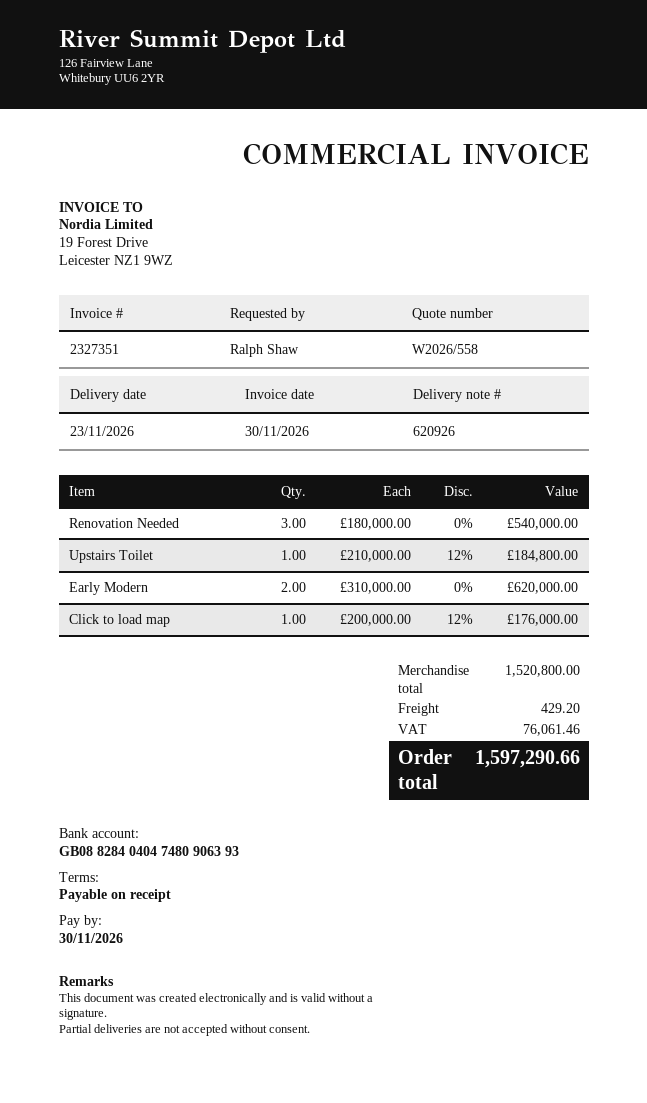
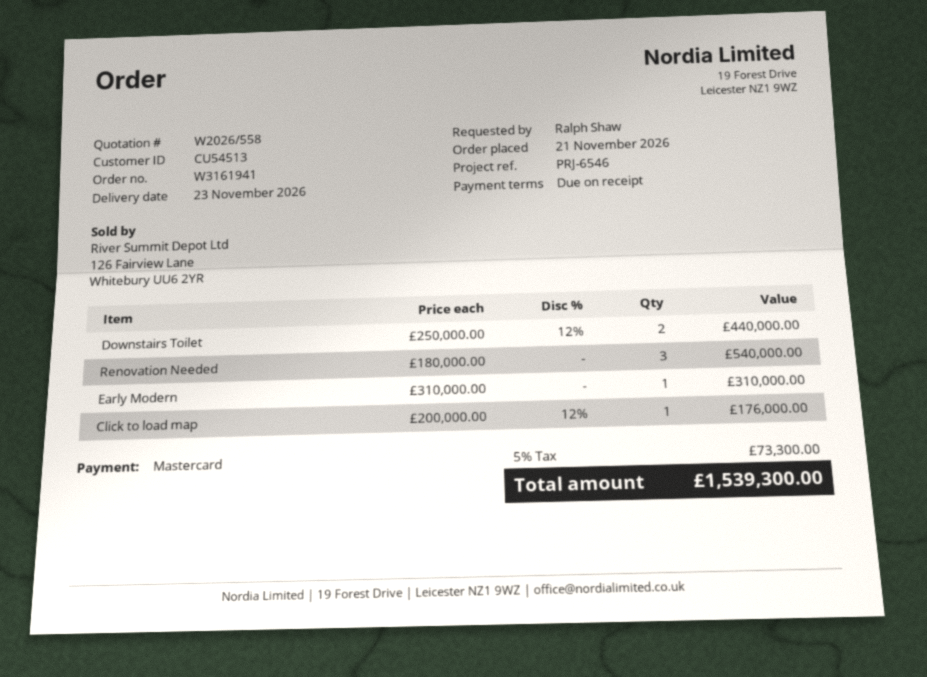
Upstairs Toilet: 1 x 210000.00 - 12% = 184800.00 -> none
Early Modern: 2 x 310000.00 = 620000.00 -> 1 x 310000.00 = 310000.00
Downstairs Toilet: none -> 2 x 250000.00 - 12% = 440000.00
shipping: 429.20 -> none
tax: 76061.46 -> 73300.00
total: 1597290.66 -> 1539300.00

